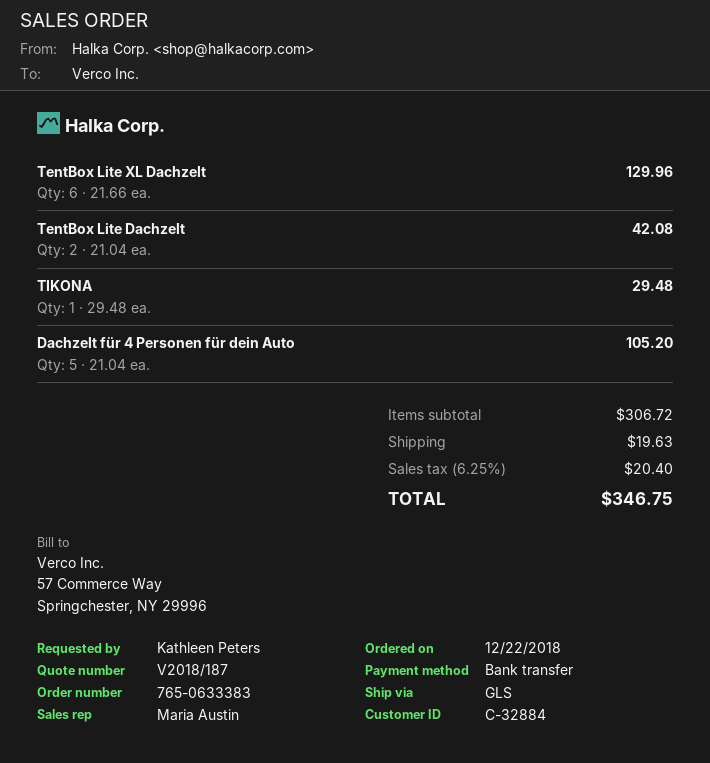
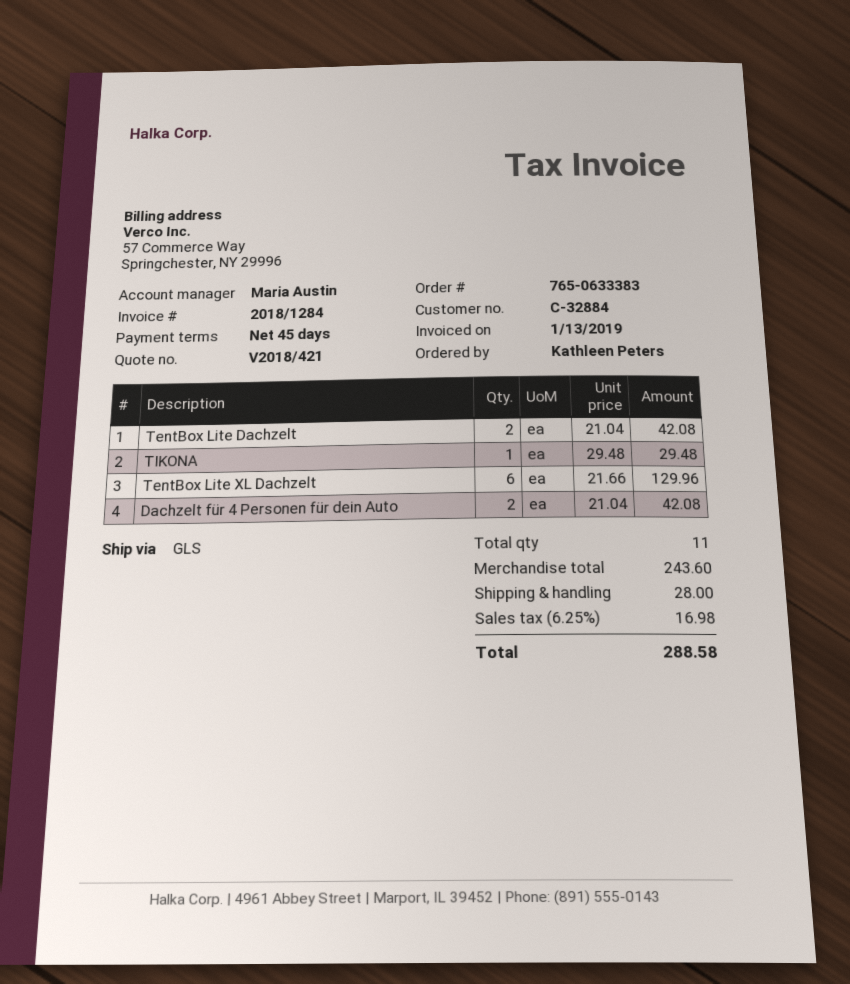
quote number: V2018/187 -> V2018/421
Dachzelt für 4 Personen für dein Auto: 5 x 21.04 = 105.20 -> 2 x 21.04 = 42.08
subtotal: 306.72 -> 243.60
shipping: 19.63 -> 28.00
tax: 6.25% = 20.40 -> 6.25% = 16.98
total: 346.75 -> 288.58

